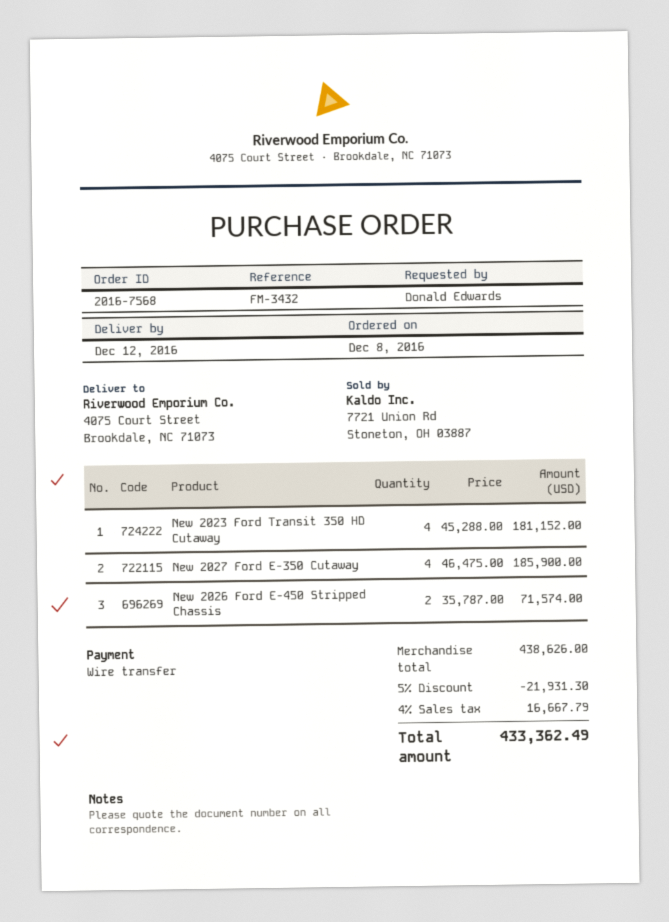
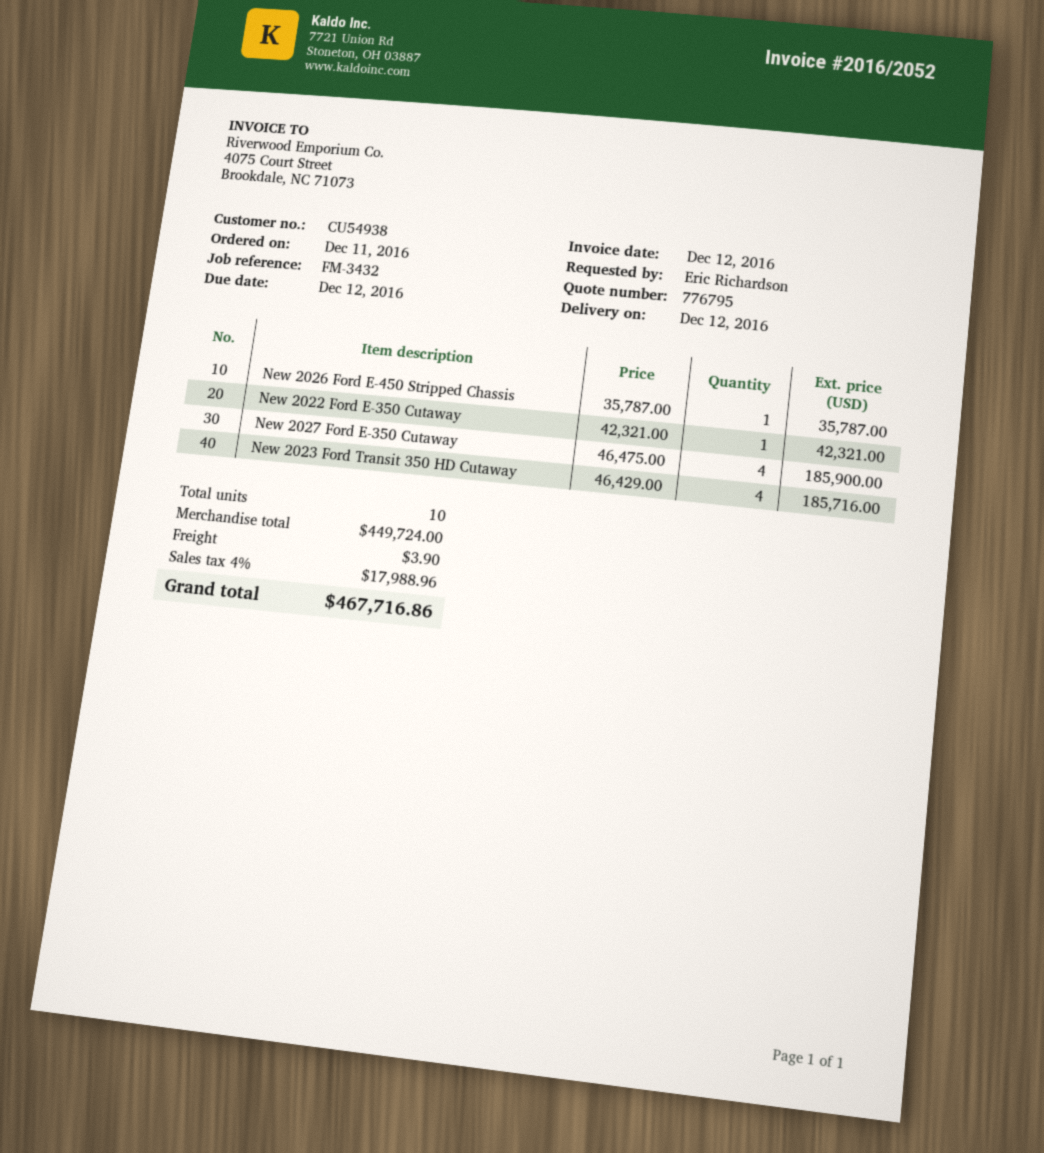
order date: 2016-12-08 -> 2016-12-11
ordered by: Donald Edwards -> Eric Richardson
New 2023 Ford Transit 350 HD Cutaway: 4 x 45288.00 = 181152.00 -> 4 x 46429.00 = 185716.00
New 2026 Ford E-450 Stripped Chassis: 2 x 35787.00 = 71574.00 -> 1 x 35787.00 = 35787.00
New 2022 Ford E-350 Cutaway: none -> 1 x 42321.00 = 42321.00
subtotal: 438626.00 -> 449724.00
discount: 5% = 21931.30 -> none
shipping: none -> 3.90
tax: 4% = 16667.79 -> 4% = 17988.96
total: 433362.49 -> 467716.86

